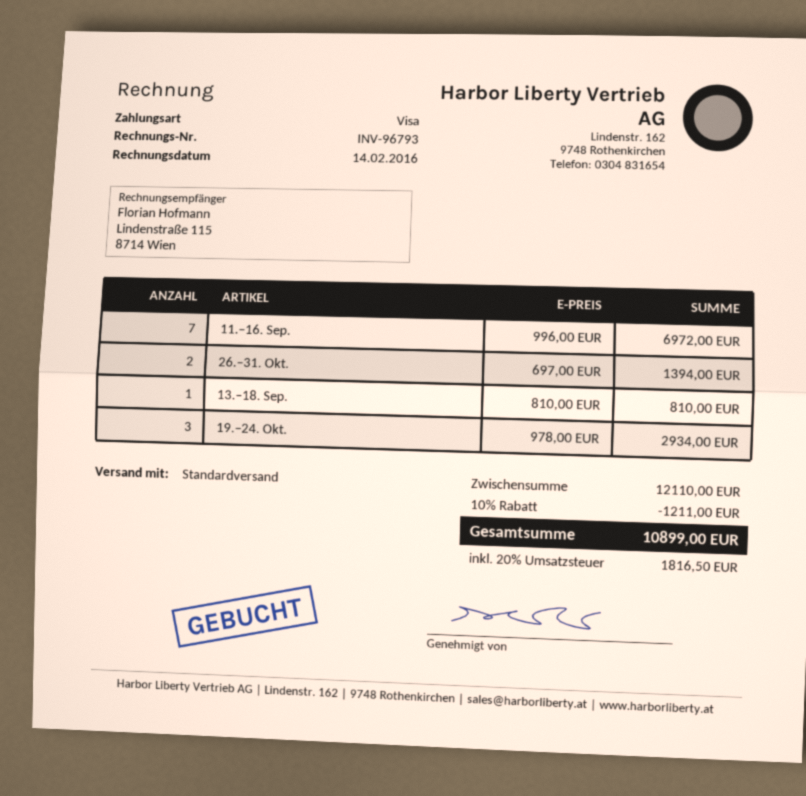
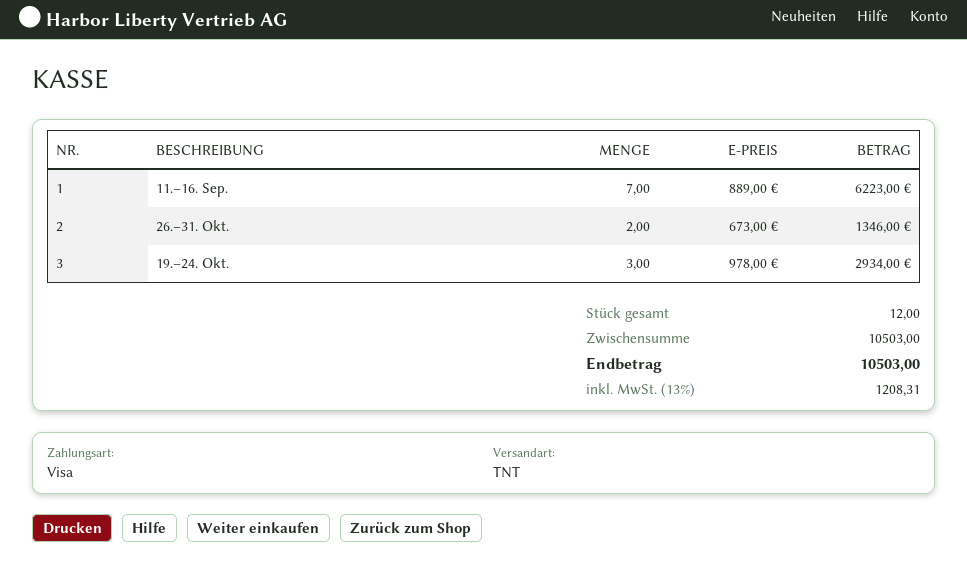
shipping method: standard -> TNT
11.–16. Sep.: 7 x 996.00 = 6972.00 -> 7 x 889.00 = 6223.00
26.–31. Okt.: 2 x 697.00 = 1394.00 -> 2 x 673.00 = 1346.00
13.–18. Sep.: 1 x 810.00 = 810.00 -> none
subtotal: 12110.00 -> 10503.00
discount: 10% = 1211.00 -> none
tax: 20% = 1816.50 -> 13% = 1208.31
total: 10899.00 -> 10503.00

